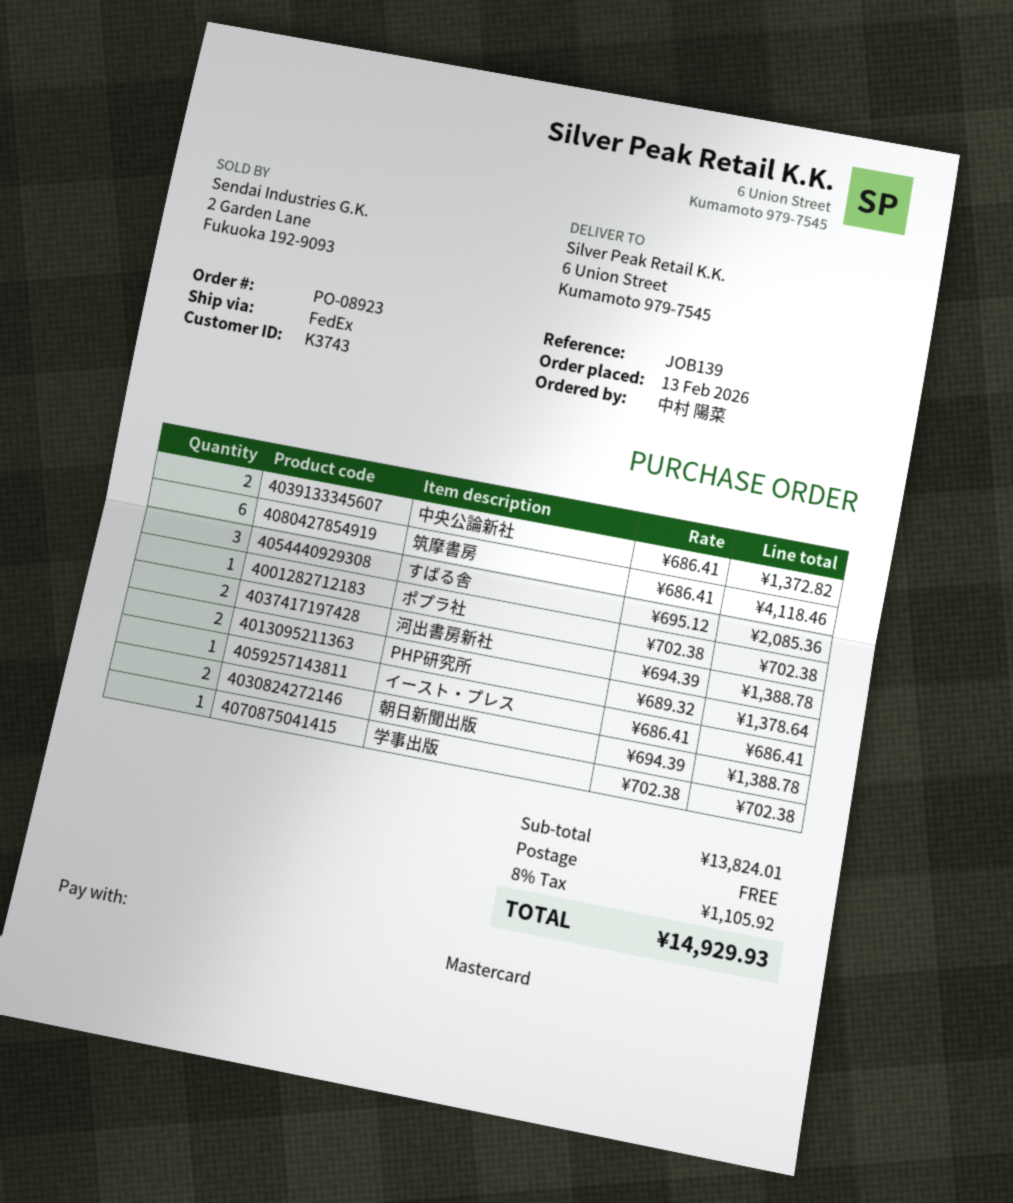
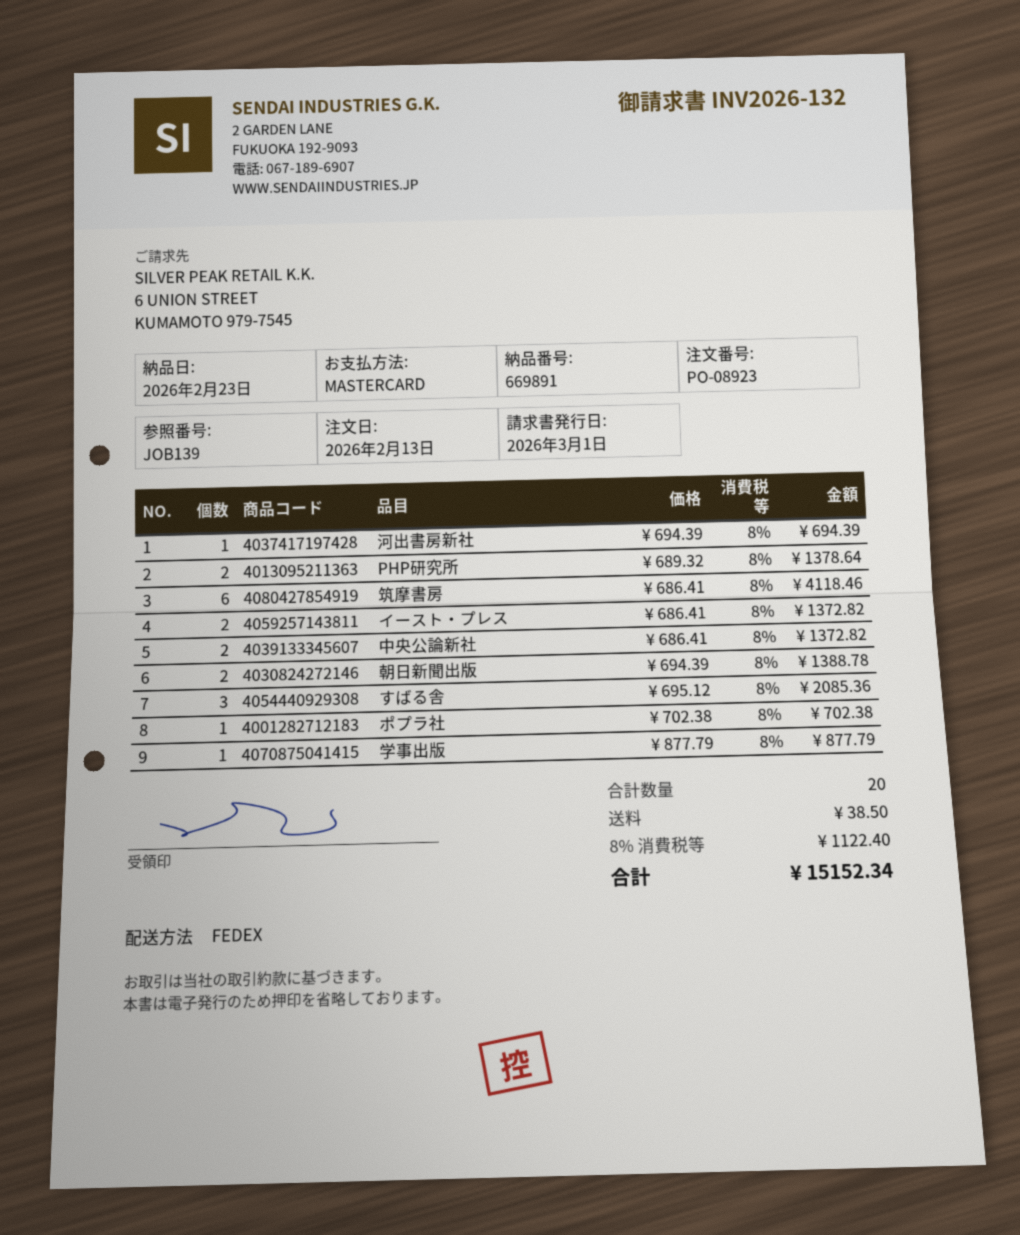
河出書房新社: 2 x 694.39 = 1388.78 -> 1 x 694.39 = 694.39
イースト・プレス: 1 x 686.41 = 686.41 -> 2 x 686.41 = 1372.82
学事出版: 1 x 702.38 = 702.38 -> 1 x 877.79 = 877.79
shipping: 0.00 -> 38.50
tax: 8% = 1105.92 -> 8% = 1122.40
total: 14929.93 -> 15152.34

